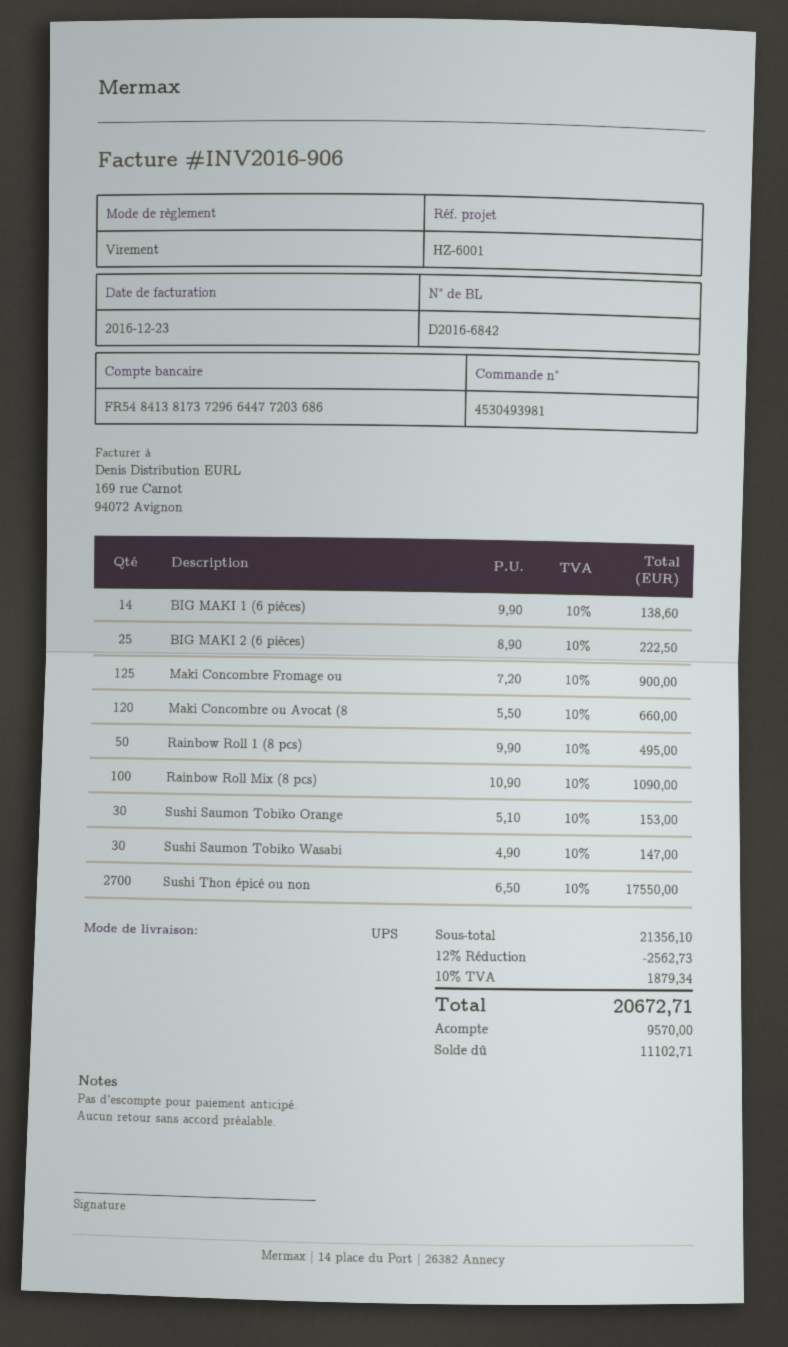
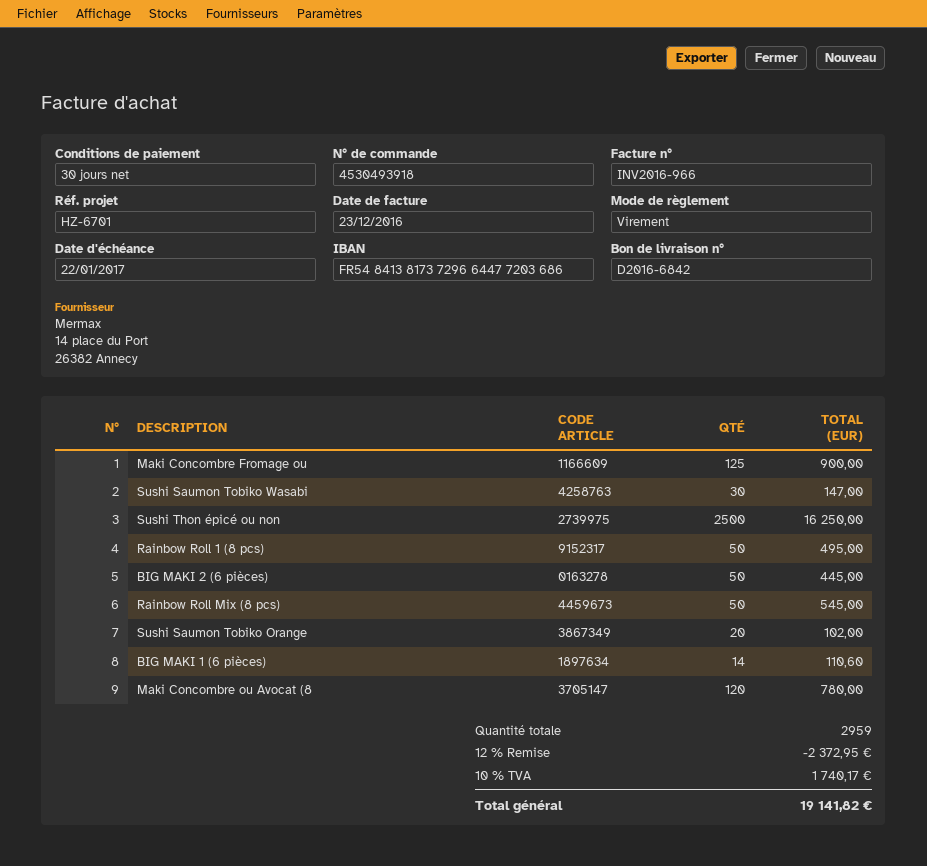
order number: 4530493981 -> 4530493918
invoice number: INV2016-906 -> INV2016-966
reference: HZ-6001 -> HZ-6701
BIG MAKI 1 (6 pièces): 14 for 138.60 -> 14 for 110.60
BIG MAKI 2 (6 pièces): 25 for 222.50 -> 50 for 445.00
Maki Concombre ou Avocat (8: 120 for 660.00 -> 120 for 780.00
Rainbow Roll Mix (8 pcs): 100 for 1090.00 -> 50 for 545.00
Sushi Saumon Tobiko Orange: 30 for 153.00 -> 20 for 102.00
Sushi Thon épicé ou non: 2700 for 17550.00 -> 2500 for 16250.00
discount: 12% = 2562.73 -> 12% = 2372.95
tax: 10% = 1879.34 -> 10% = 1740.17
total: 20672.71 -> 19141.82

